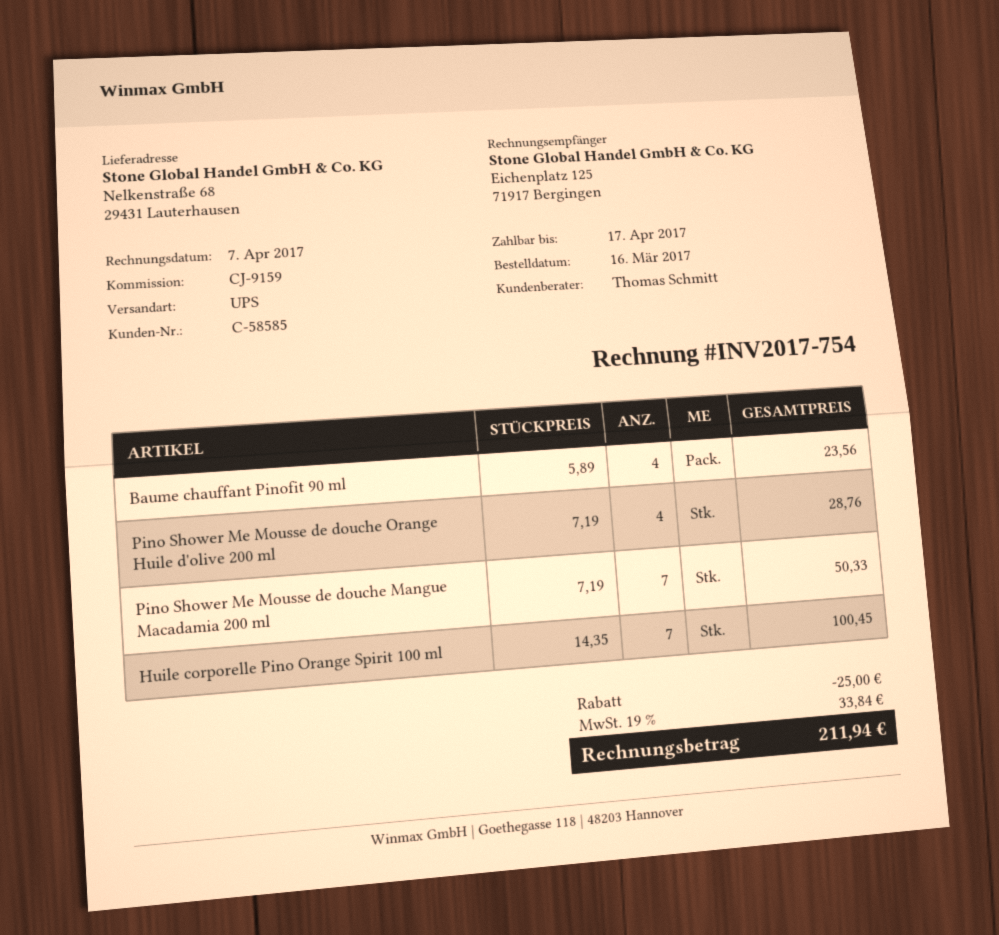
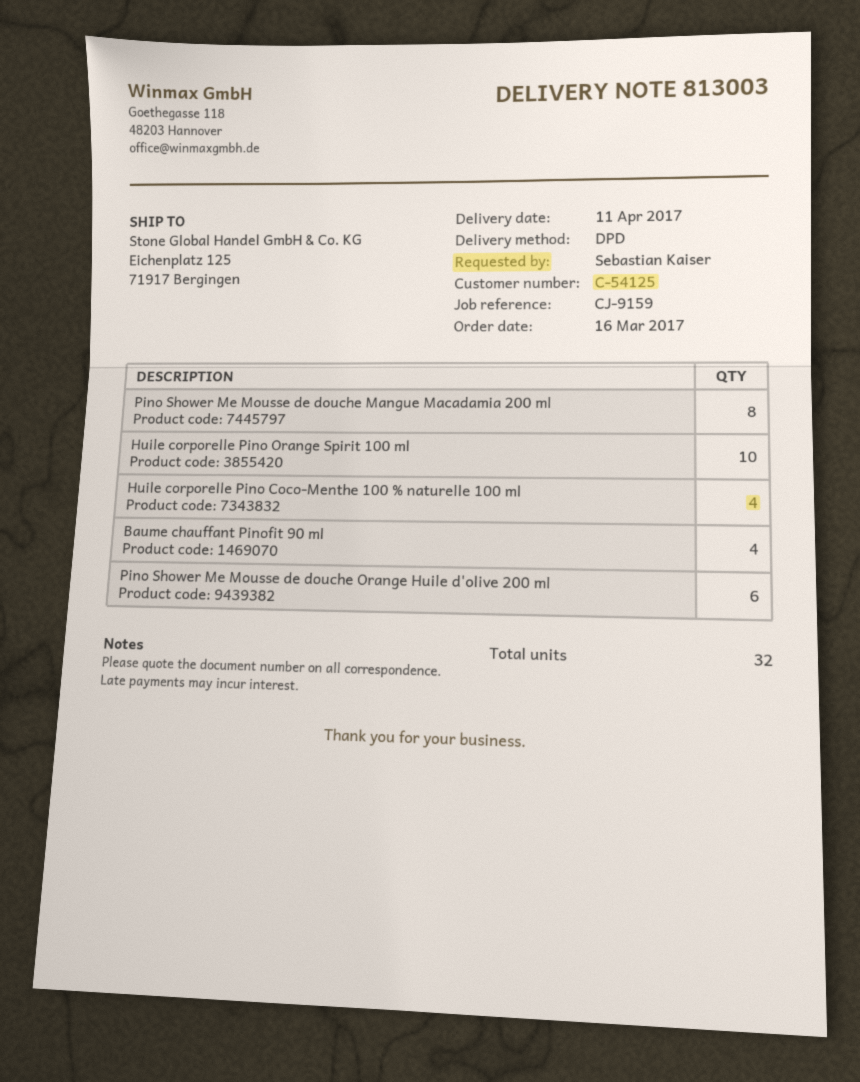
customer number: C-58585 -> C-54125
shipping method: UPS -> DPD
ship to: Nelkenstraße 68, 29431 Lauterhausen -> Eichenplatz 125, 71917 Bergingen
Pino Shower Me Mousse de douche Orange Huile d'olive 200 ml: 4 -> 6
Pino Shower Me Mousse de douche Mangue Macadamia 200 ml: 7 -> 8
Huile corporelle Pino Orange Spirit 100 ml: 7 -> 10
Huile corporelle Pino Coco-Menthe 100 % naturelle 100 ml: none -> 4

